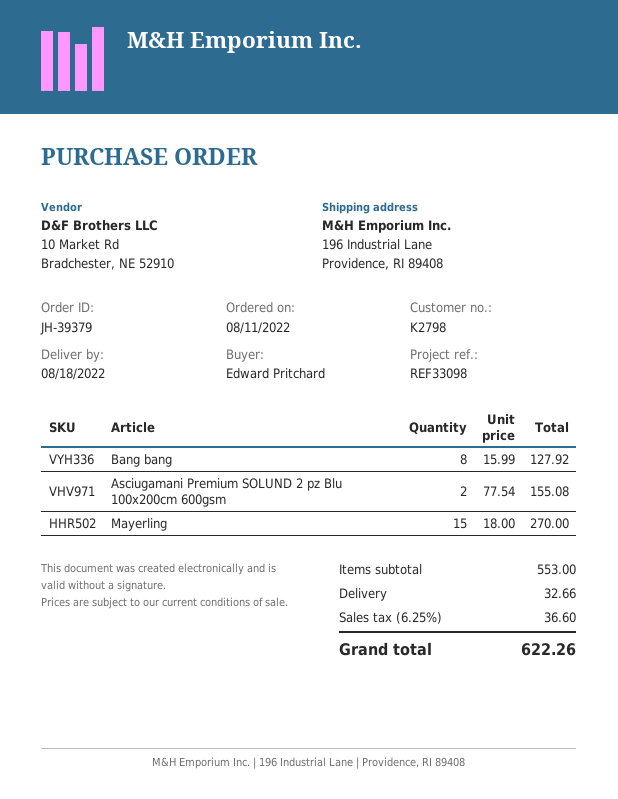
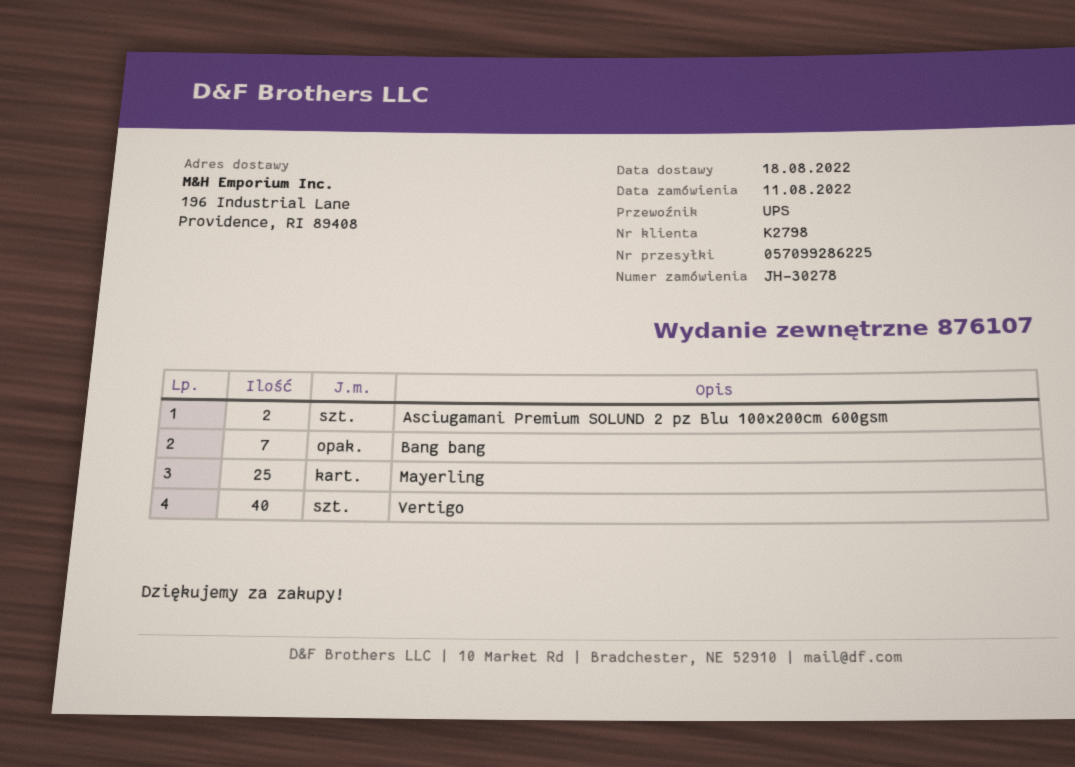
order number: JH-39379 -> JH-30278
Bang bang: 8 -> 7
Mayerling: 15 -> 25
Vertigo: none -> 40

